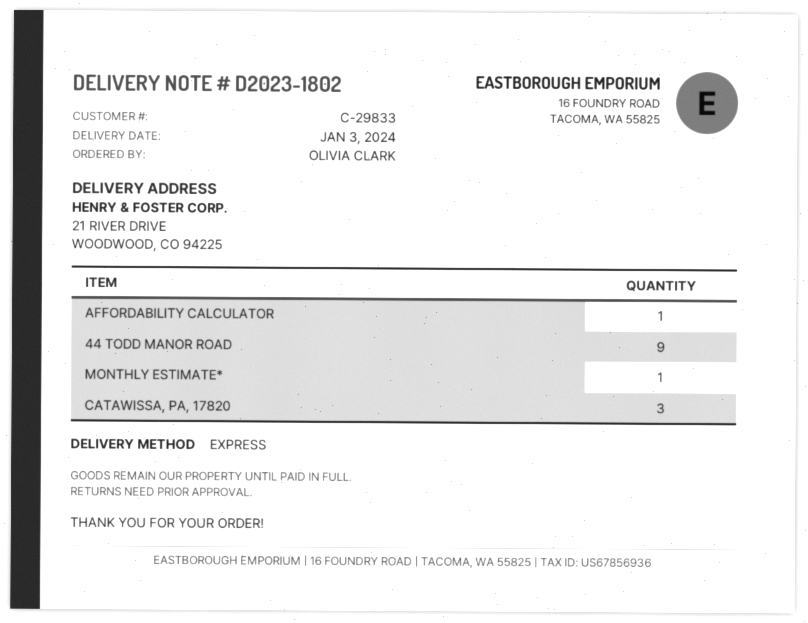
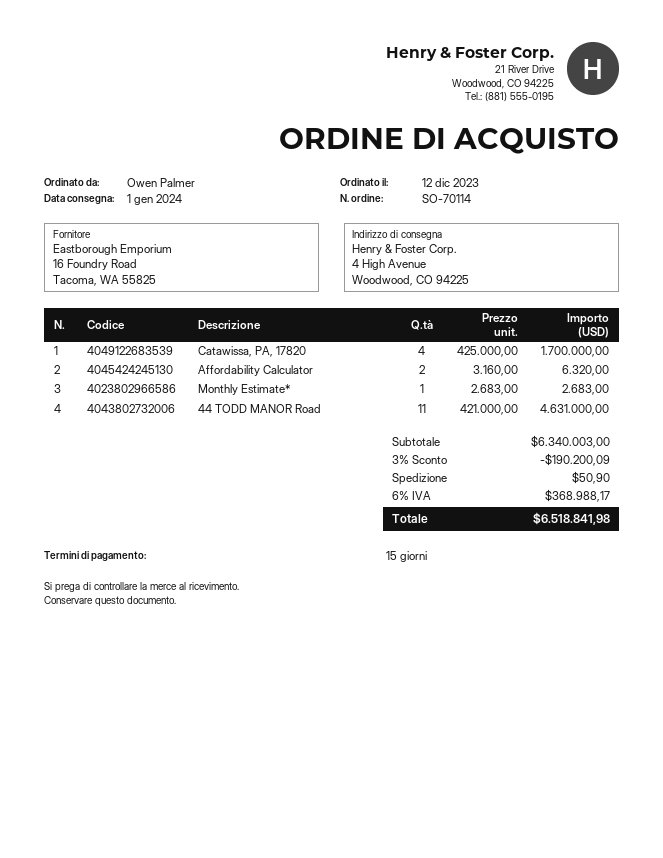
delivery date: 2024-01-03 -> 2024-01-01
ordered by: OLIVIA CLARK -> Owen Palmer
ship to: 21 RIVER DRIVE, WOODWOOD, CO 94225 -> 4 High Avenue, Woodwood, CO 94225
AFFORDABILITY CALCULATOR: 1 -> 2
44 TODD MANOR ROAD: 9 -> 11
CATAWISSA, PA, 17820: 3 -> 4

